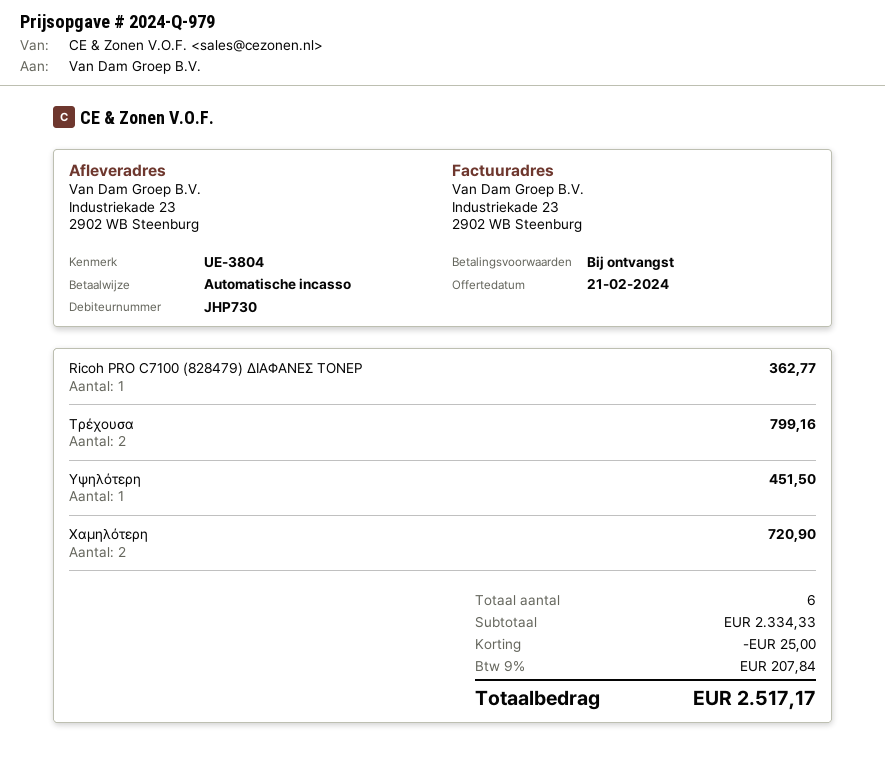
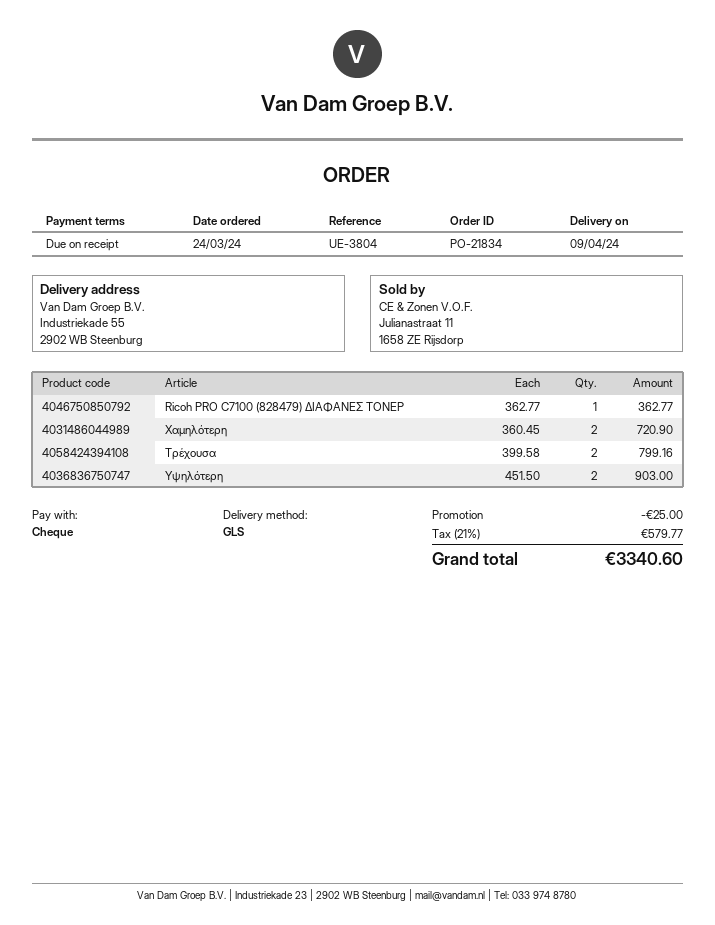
payment method: direct debit -> cheque
ship to: Industriekade 23, 2902 WB Steenburg -> Industriekade 55, 2902 WB Steenburg
Υψηλότερη: 1 for 451.50 -> 2 for 903.00
tax: 9% = 207.84 -> 21% = 579.77
total: 2517.17 -> 3340.60

